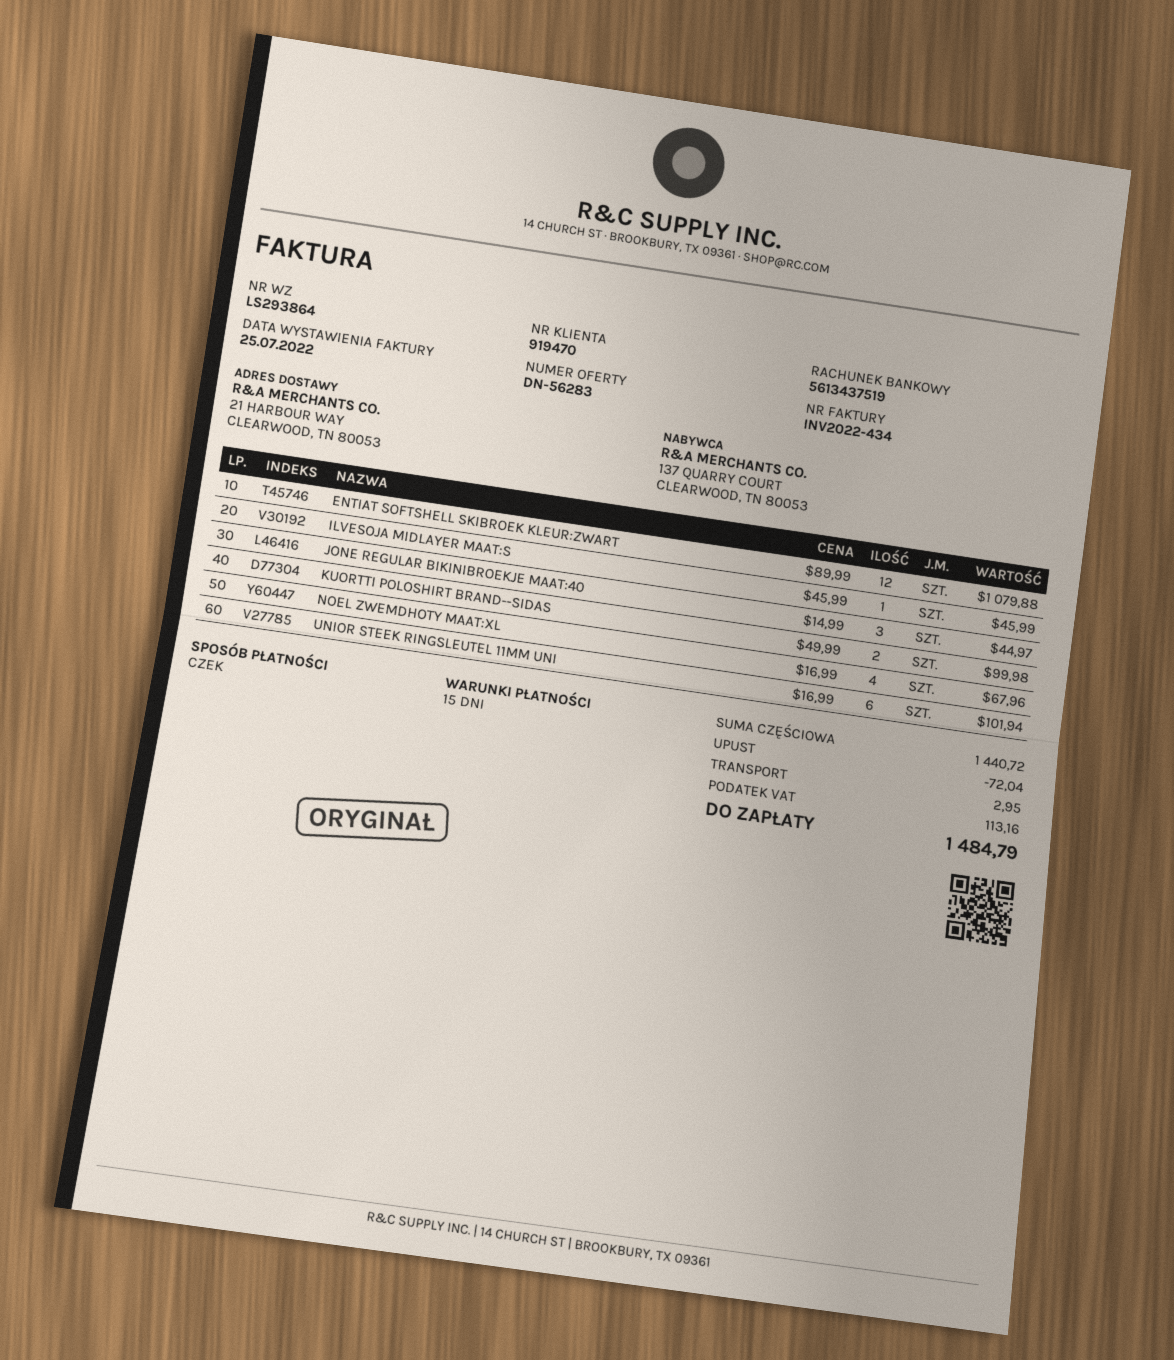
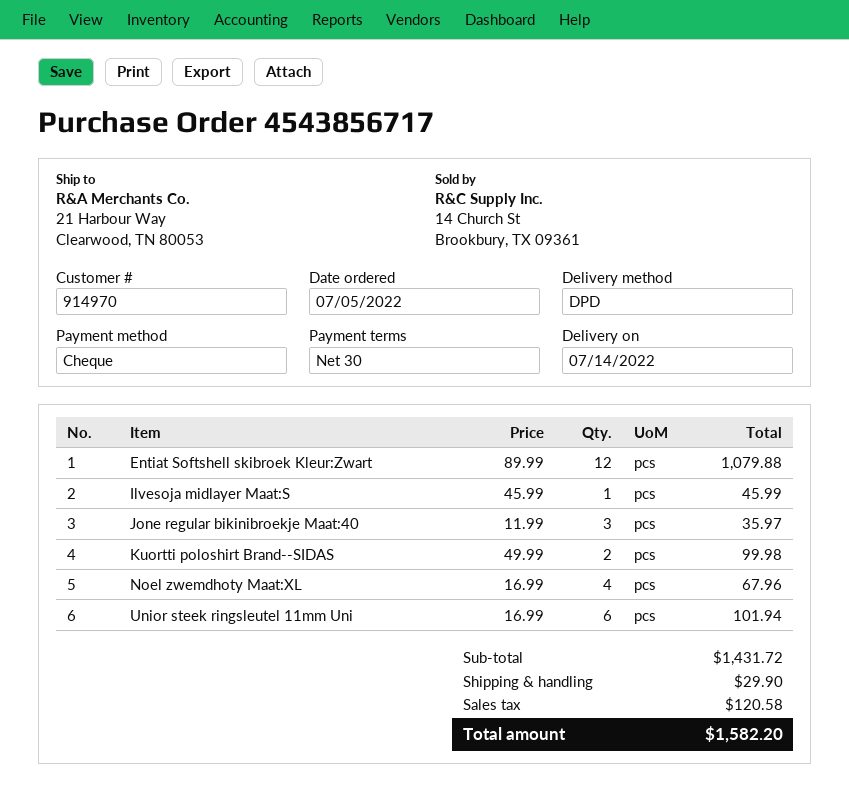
payment terms: 15 days -> 30 days
customer number: 919470 -> 914970
JONE REGULAR BIKINIBROEKJE MAAT:40: 3 x 14.99 = 44.97 -> 3 x 11.99 = 35.97
subtotal: 1440.72 -> 1431.72
discount: 72.04 -> none
shipping: 2.95 -> 29.90
tax: 113.16 -> 120.58
total: 1484.79 -> 1582.20

